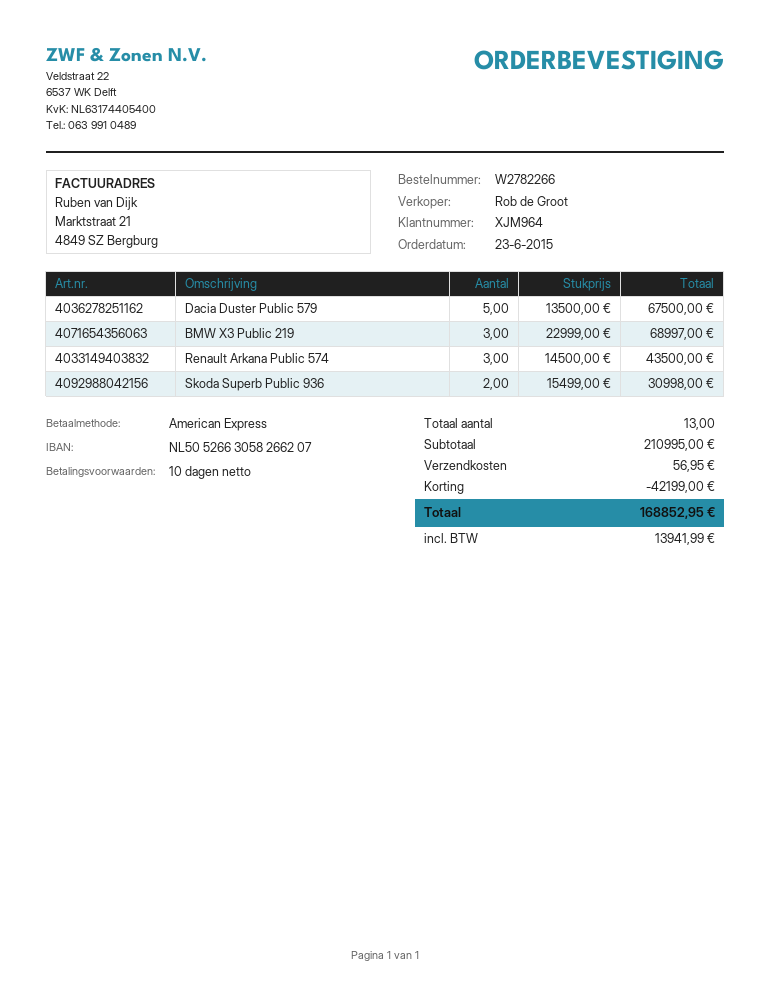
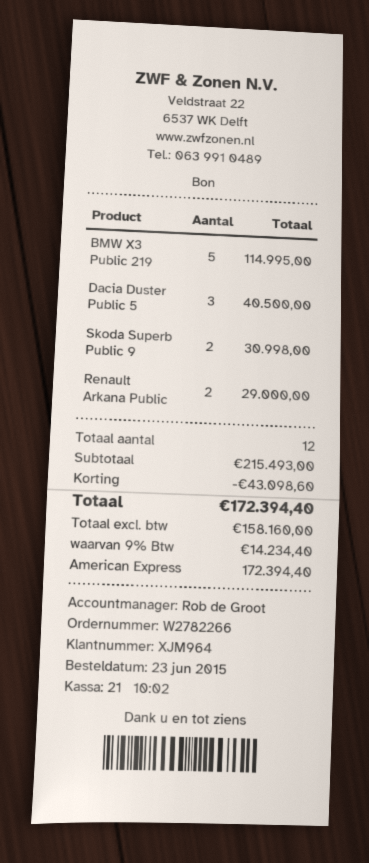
Dacia Duster Public 579: 5 for 67500.00 -> 3 for 40500.00
BMW X3 Public 219: 3 for 68997.00 -> 5 for 114995.00
Renault Arkana Public 574: 3 for 43500.00 -> 2 for 29000.00
total quantity: 13 -> 12
subtotal: 210995.00 -> 215493.00
discount: 42199.00 -> 43098.60
shipping: 56.95 -> none
tax: 13941.99 -> 14234.40
total: 168852.95 -> 172394.40

